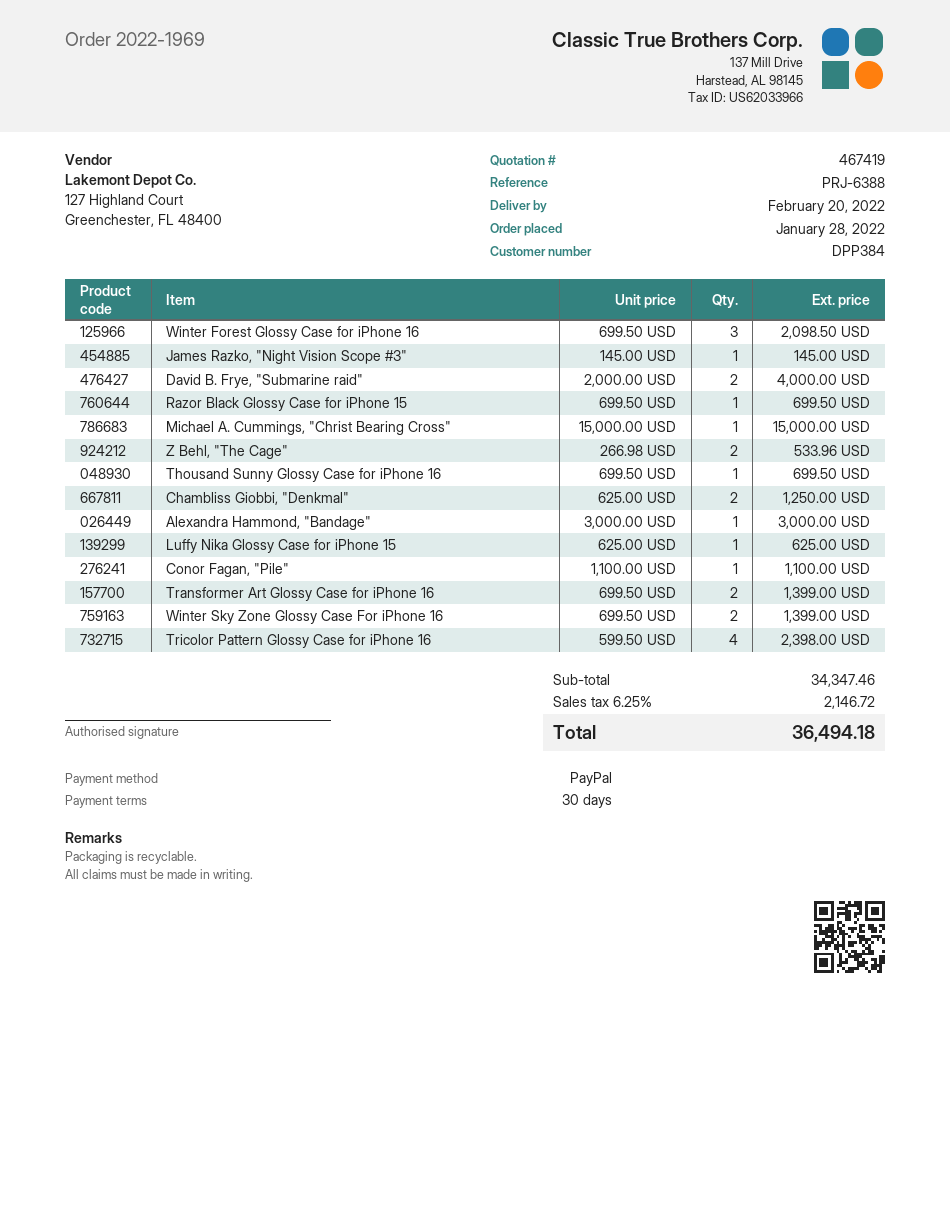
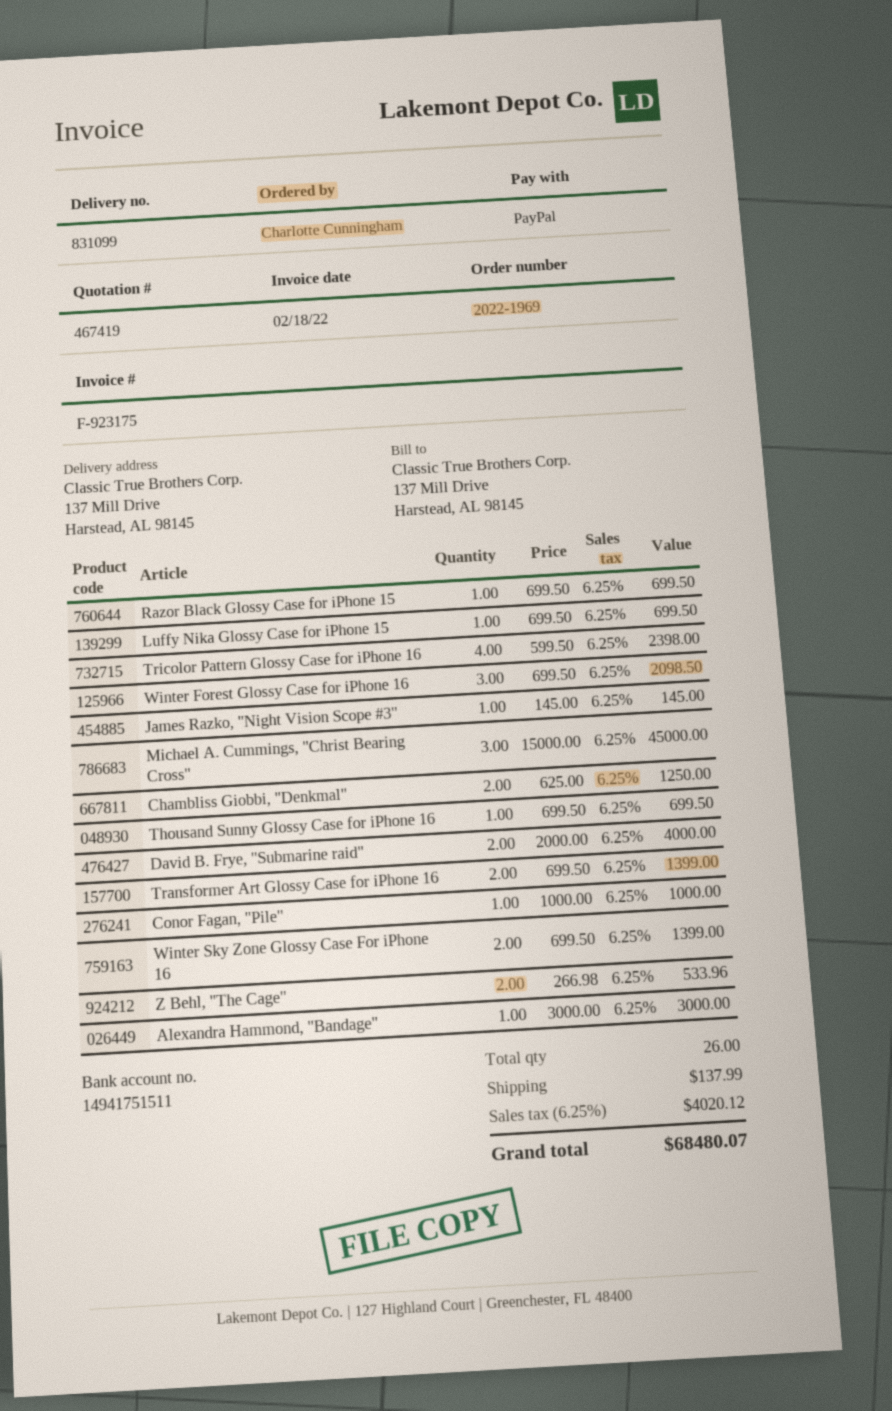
Michael A. Cummings, "Christ Bearing Cross": 1 x 15000.00 = 15000.00 -> 3 x 15000.00 = 45000.00
Luffy Nika Glossy Case for iPhone 15: 1 x 625.00 = 625.00 -> 1 x 699.50 = 699.50
Conor Fagan, "Pile": 1 x 1100.00 = 1100.00 -> 1 x 1000.00 = 1000.00
shipping: none -> 137.99
tax: 6.25% = 2146.72 -> 6.25% = 4020.12
total: 36494.18 -> 68480.07

